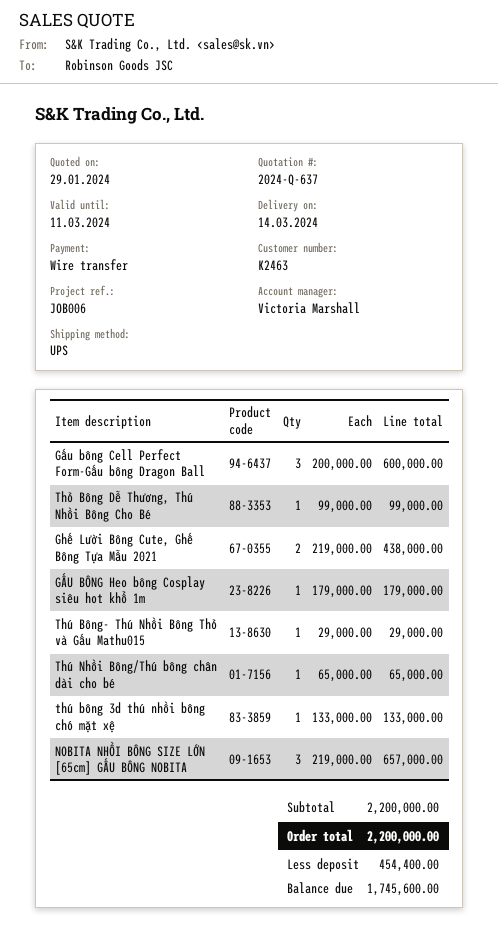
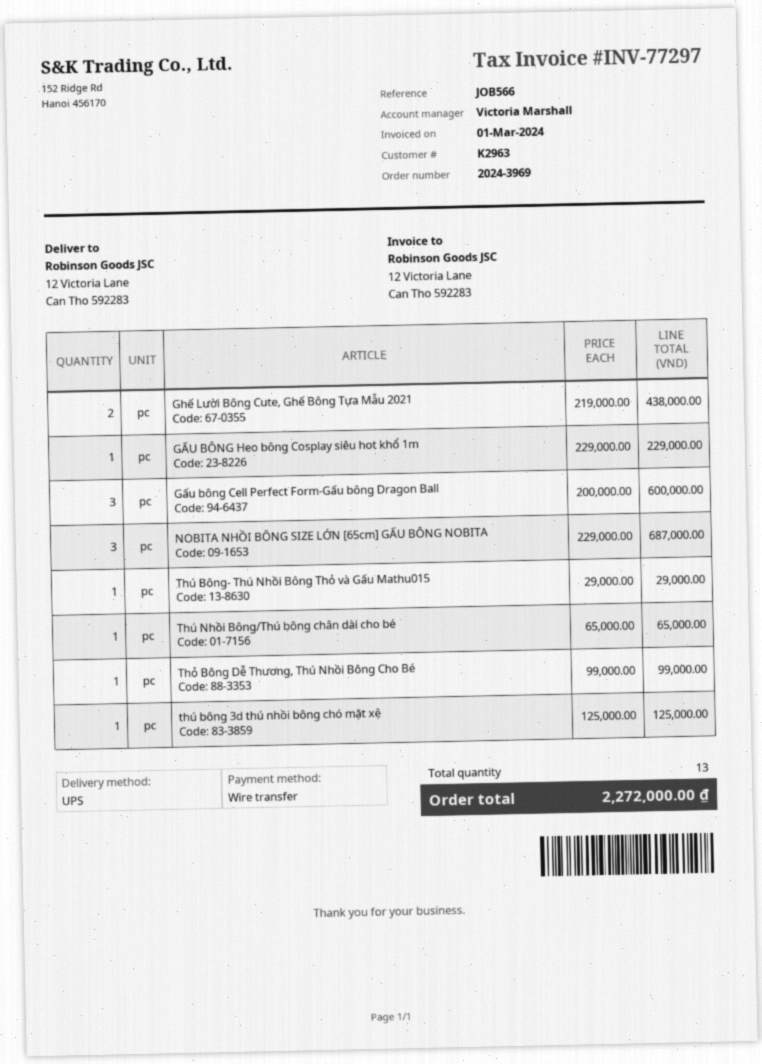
customer number: K2463 -> K2963
reference: JOB006 -> JOB566
GẤU BÔNG Heo bông Cosplay siêu hot khổ 1m: 1 x 179000.00 = 179000.00 -> 1 x 229000.00 = 229000.00
thú bông 3d thú nhồi bông chó mặt xệ: 1 x 133000.00 = 133000.00 -> 1 x 125000.00 = 125000.00
NOBITA NHỒI BÔNG SIZE LỚN [65cm] GẤU BÔNG NOBITA: 3 x 219000.00 = 657000.00 -> 3 x 229000.00 = 687000.00
total: 2200000.00 -> 2272000.00

